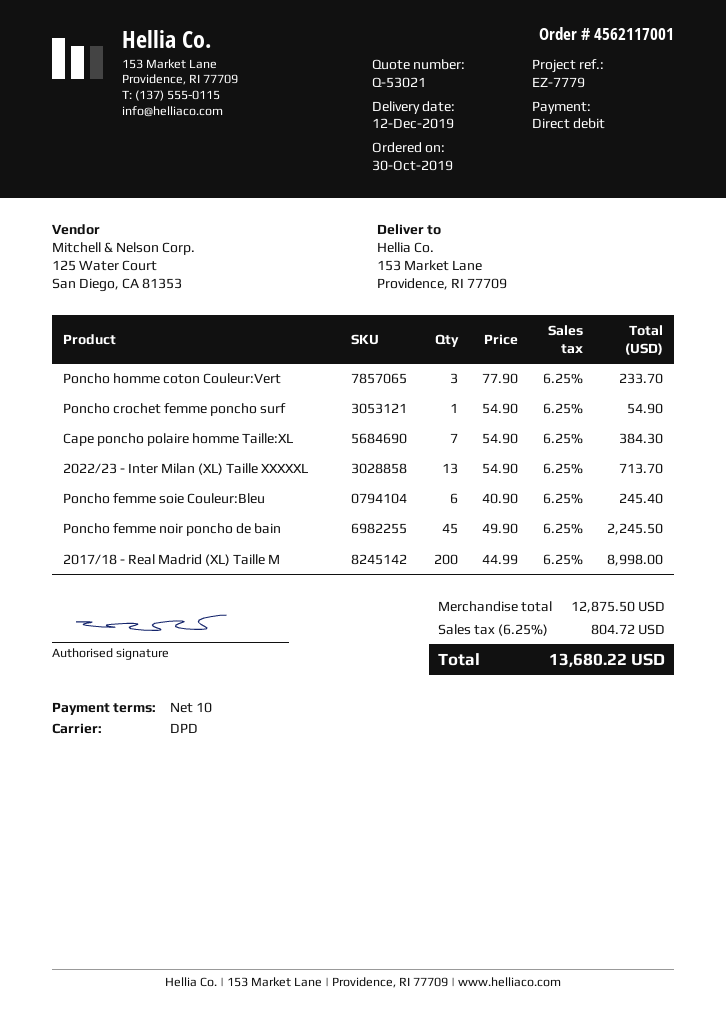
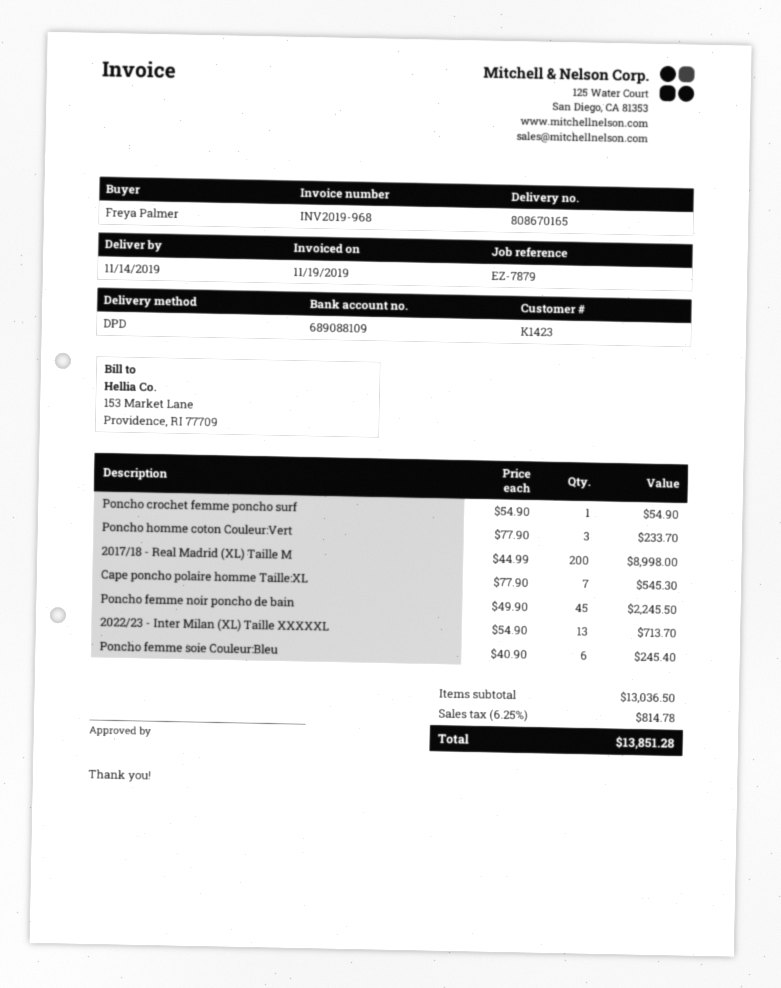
delivery date: 2019-12-12 -> 2019-11-14
reference: EZ-7779 -> EZ-7879
Cape poncho polaire homme Taille:XL: 7 x 54.90 = 384.30 -> 7 x 77.90 = 545.30
subtotal: 12875.50 -> 13036.50
tax: 6.25% = 804.72 -> 6.25% = 814.78
total: 13680.22 -> 13851.28

